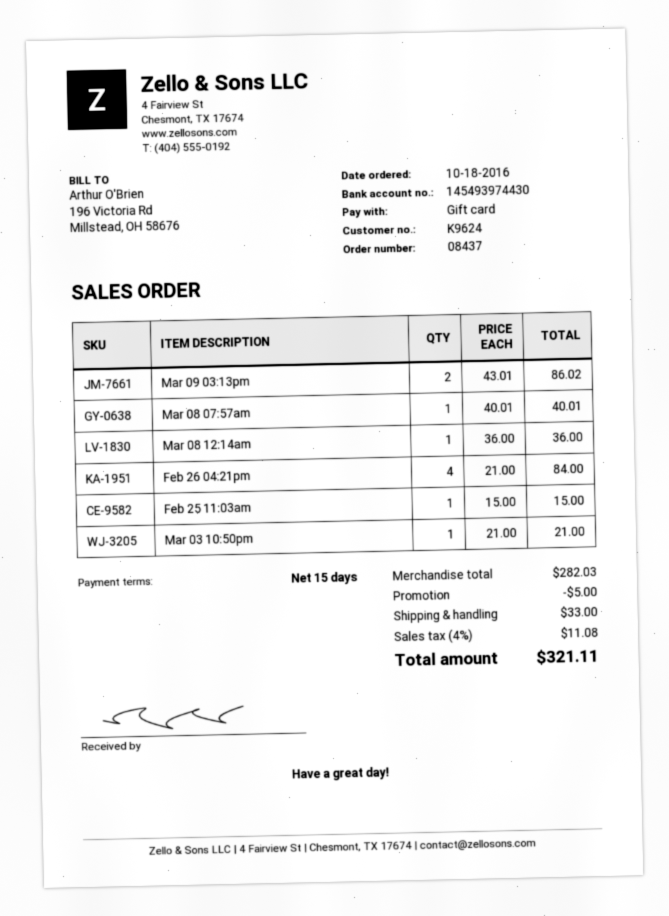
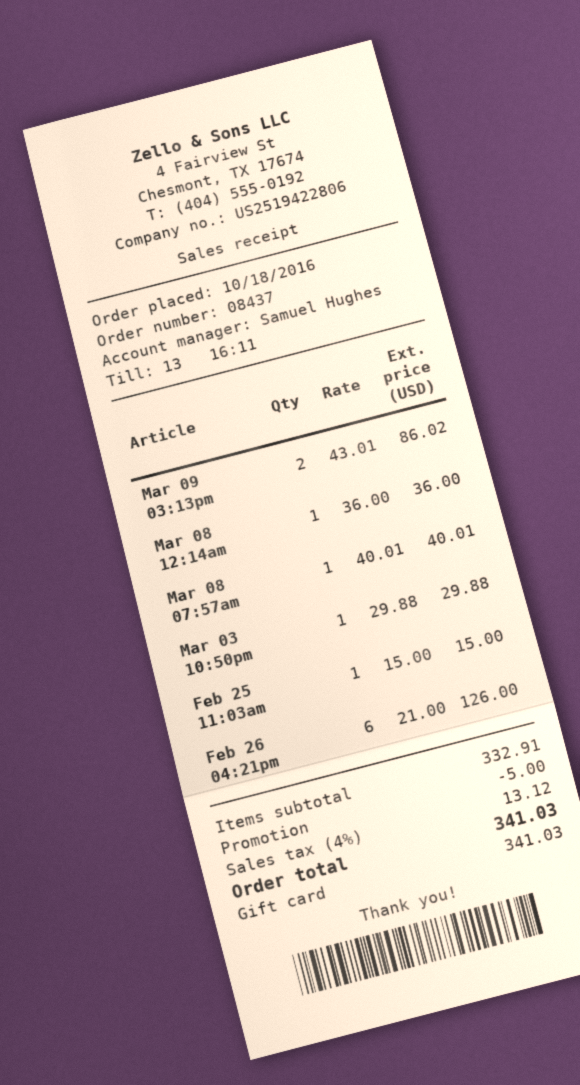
Feb 26 04:21pm: 4 x 21.00 = 84.00 -> 6 x 21.00 = 126.00
Mar 03 10:50pm: 1 x 21.00 = 21.00 -> 1 x 29.88 = 29.88
subtotal: 282.03 -> 332.91
shipping: 33.00 -> none
tax: 4% = 11.08 -> 4% = 13.12
total: 321.11 -> 341.03

